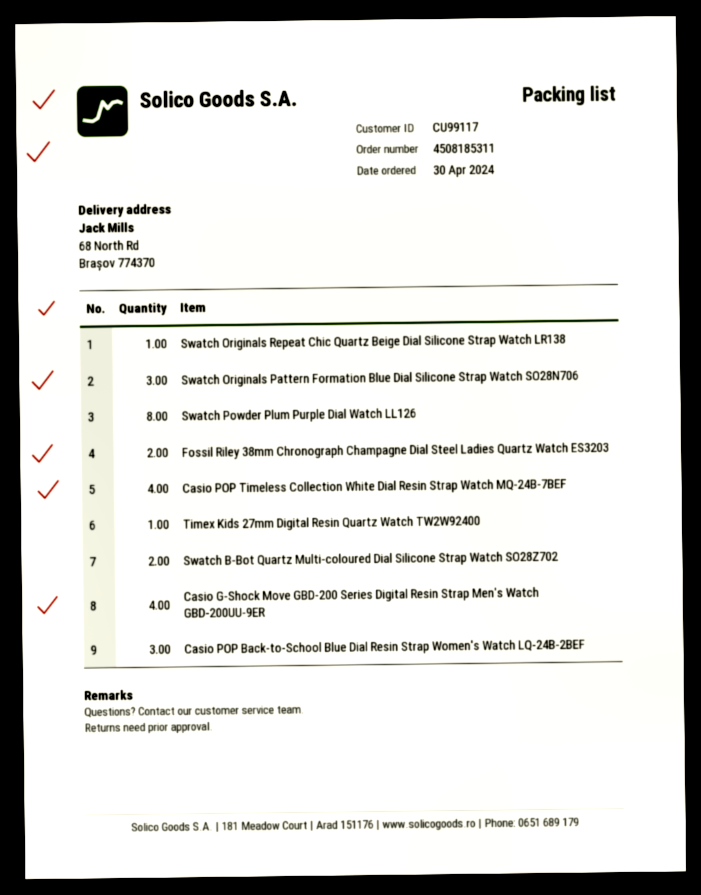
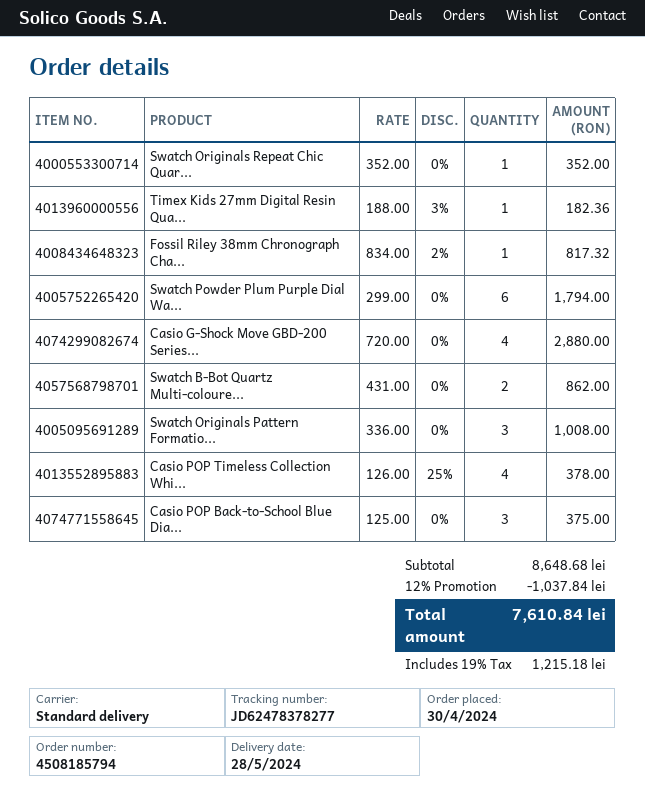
order number: 4508185311 -> 4508185794
Swatch Powder Plum Purple Dial Watch LL126: 8 -> 6
Fossil Riley 38mm Chronograph Champagne Dial Steel Ladies Quartz Watch ES3203: 2 -> 1

